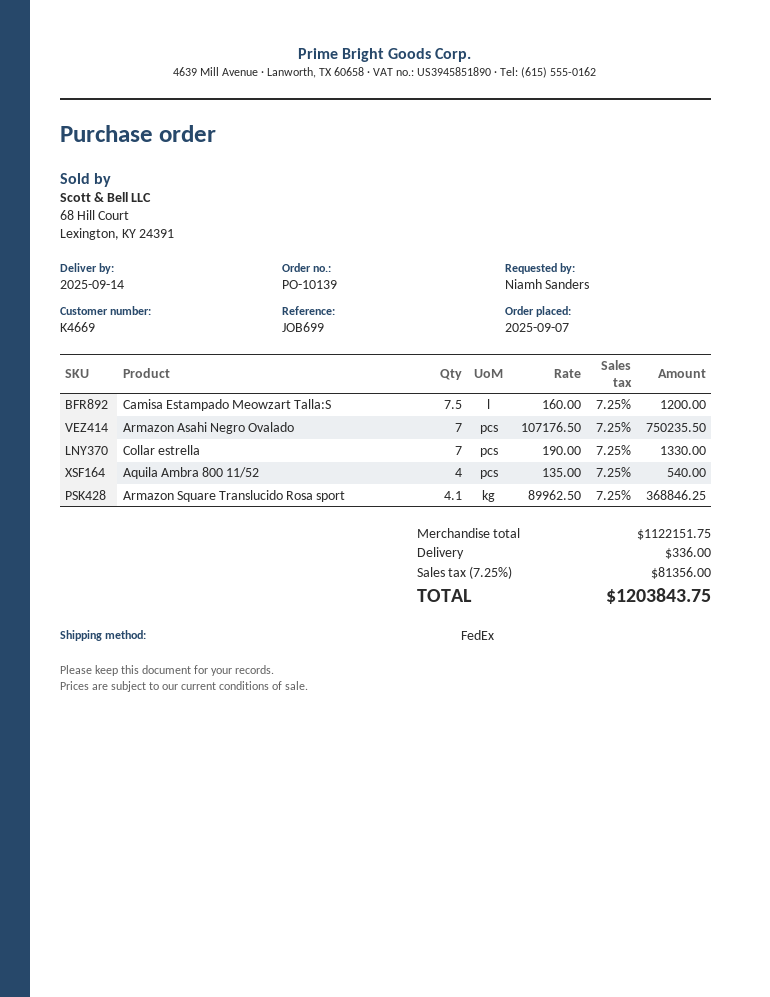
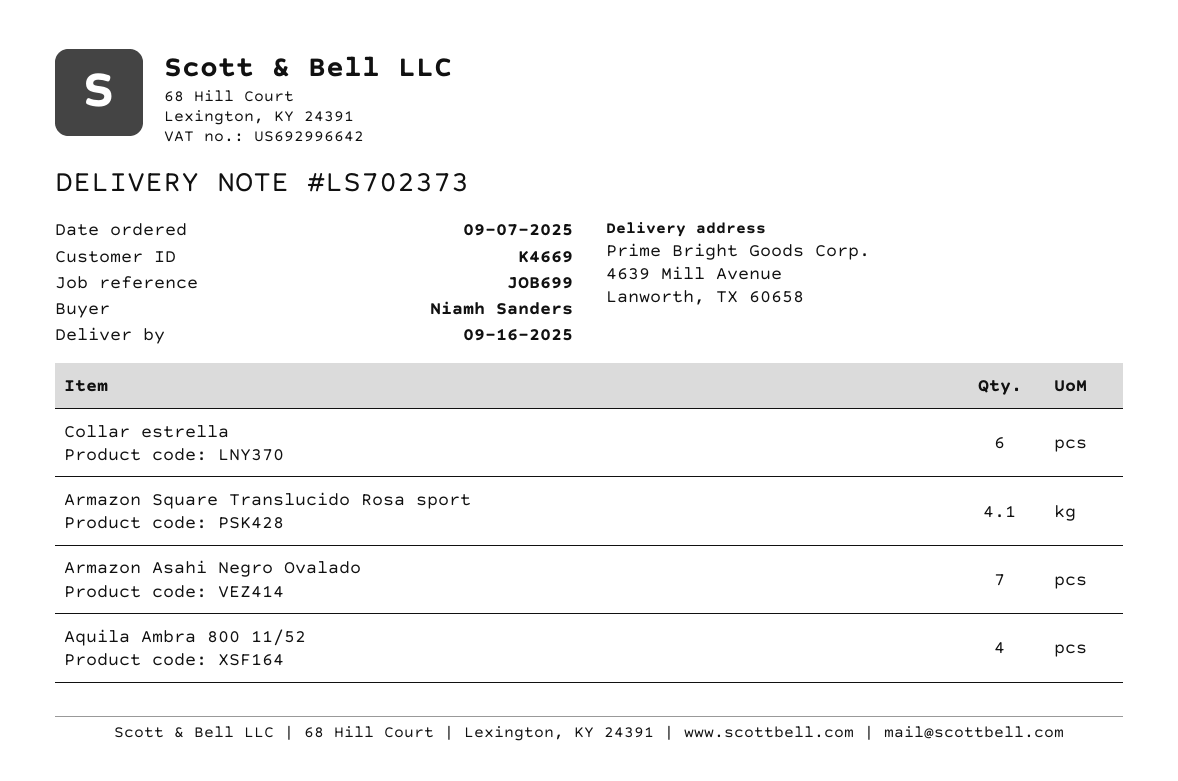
delivery date: 2025-09-14 -> 2025-09-16
Camisa Estampado Meowzart Talla:S: 7.5 -> none
Collar estrella: 7 -> 6

